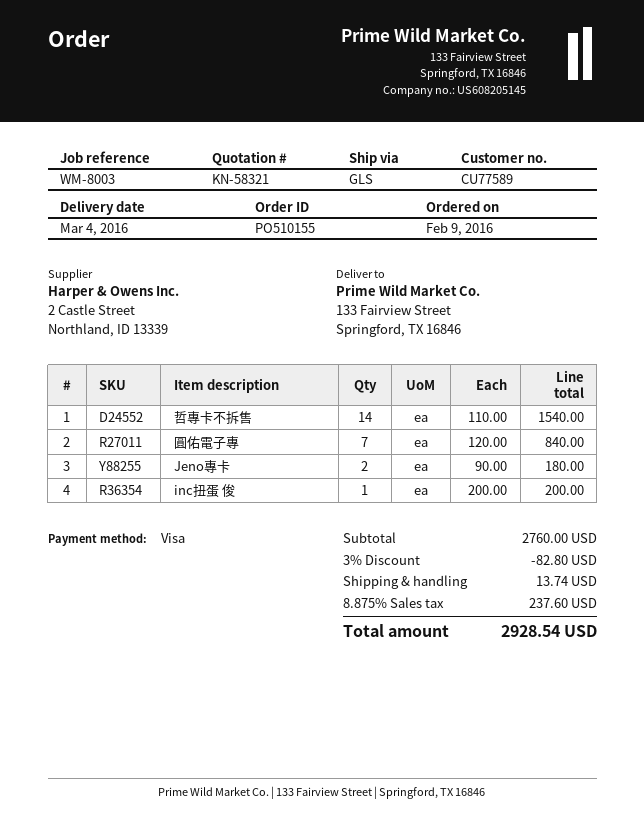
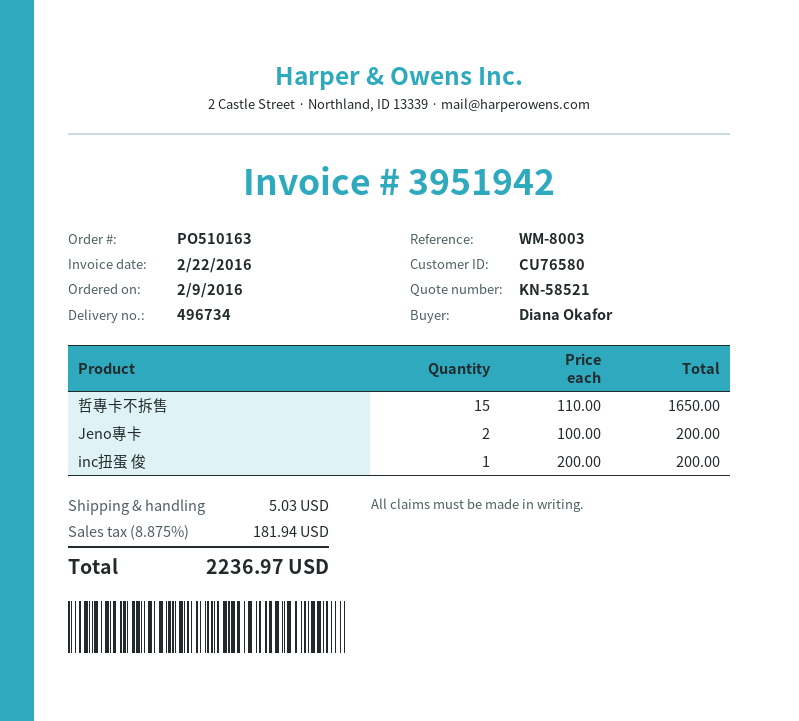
quote number: KN-58321 -> KN-58521
order number: PO510155 -> PO510163
customer number: CU77589 -> CU76580
哲專卡不拆售: 14 x 110.00 = 1540.00 -> 15 x 110.00 = 1650.00
圓佑電子專: 7 x 120.00 = 840.00 -> none
Jeno專卡: 2 x 90.00 = 180.00 -> 2 x 100.00 = 200.00
discount: 3% = 82.80 -> none
shipping: 13.74 -> 5.03
tax: 8.875% = 237.60 -> 8.875% = 181.94
total: 2928.54 -> 2236.97

